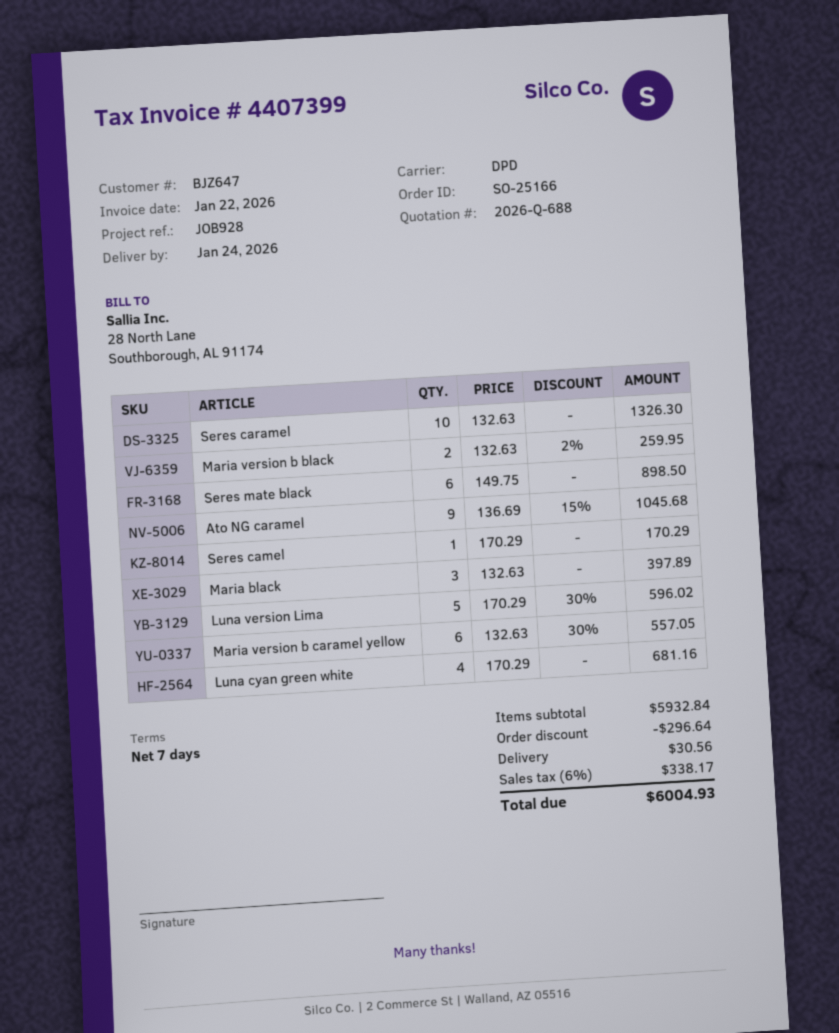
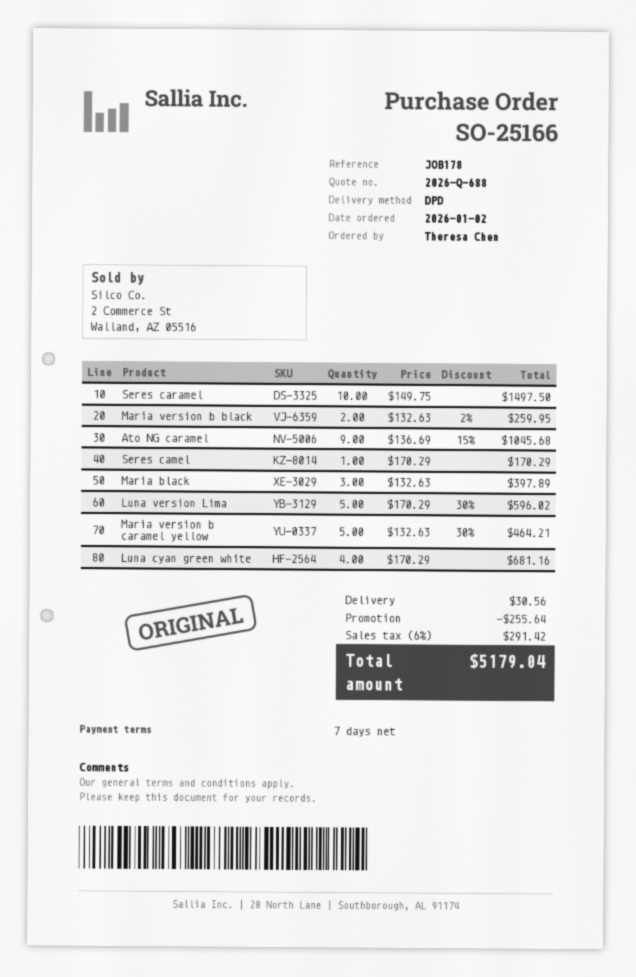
reference: JOB928 -> JOB178
Seres caramel: 10 x 132.63 = 1326.30 -> 10 x 149.75 = 1497.50
Seres mate black: 6 x 149.75 = 898.50 -> none
Maria version b caramel yellow: 6 x 132.63 - 30% = 557.05 -> 5 x 132.63 - 30% = 464.21
discount: 296.64 -> 255.64
tax: 6% = 338.17 -> 6% = 291.42
total: 6004.93 -> 5179.04

